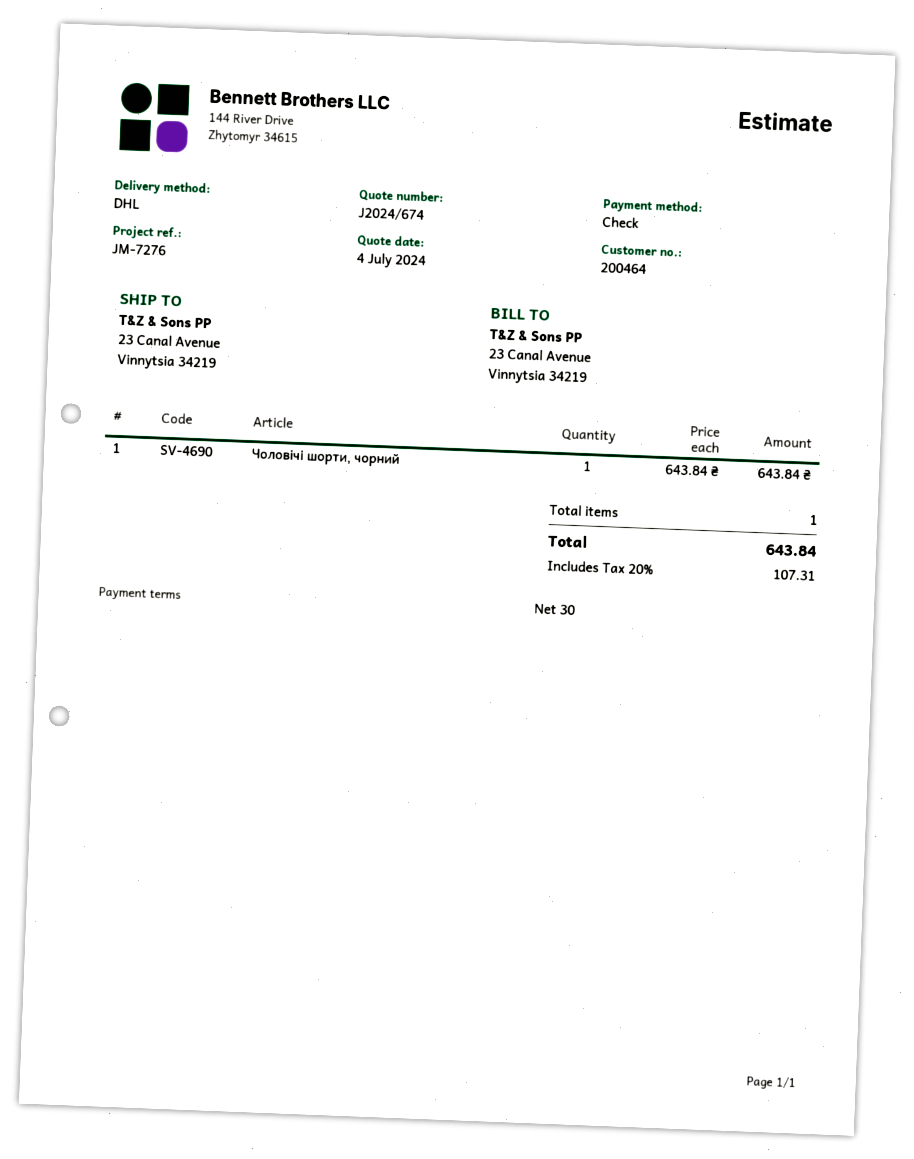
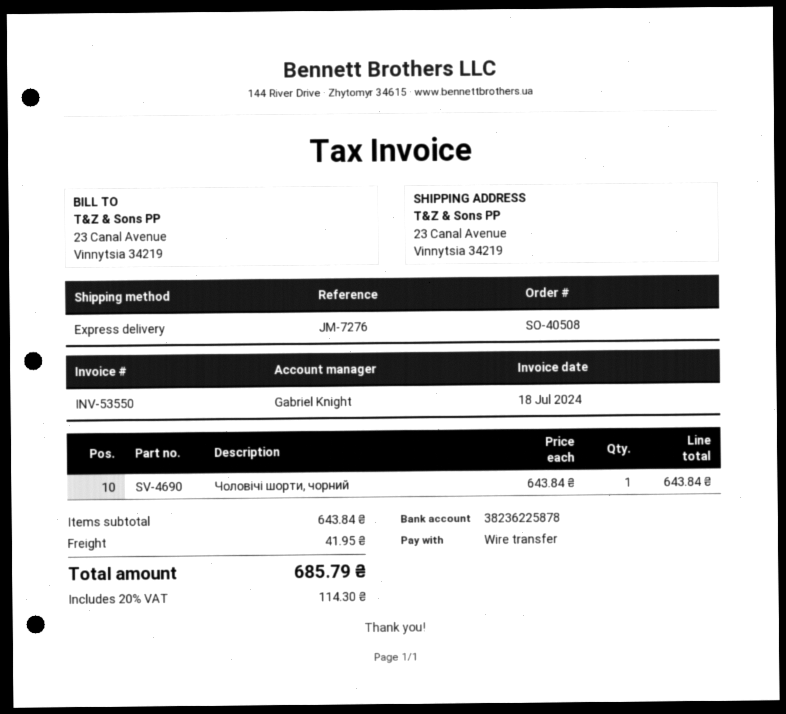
payment method: cheque -> bank transfer
shipping method: DHL -> express
shipping: none -> 41.95
tax: 20% = 107.31 -> 20% = 114.30
total: 643.84 -> 685.79

